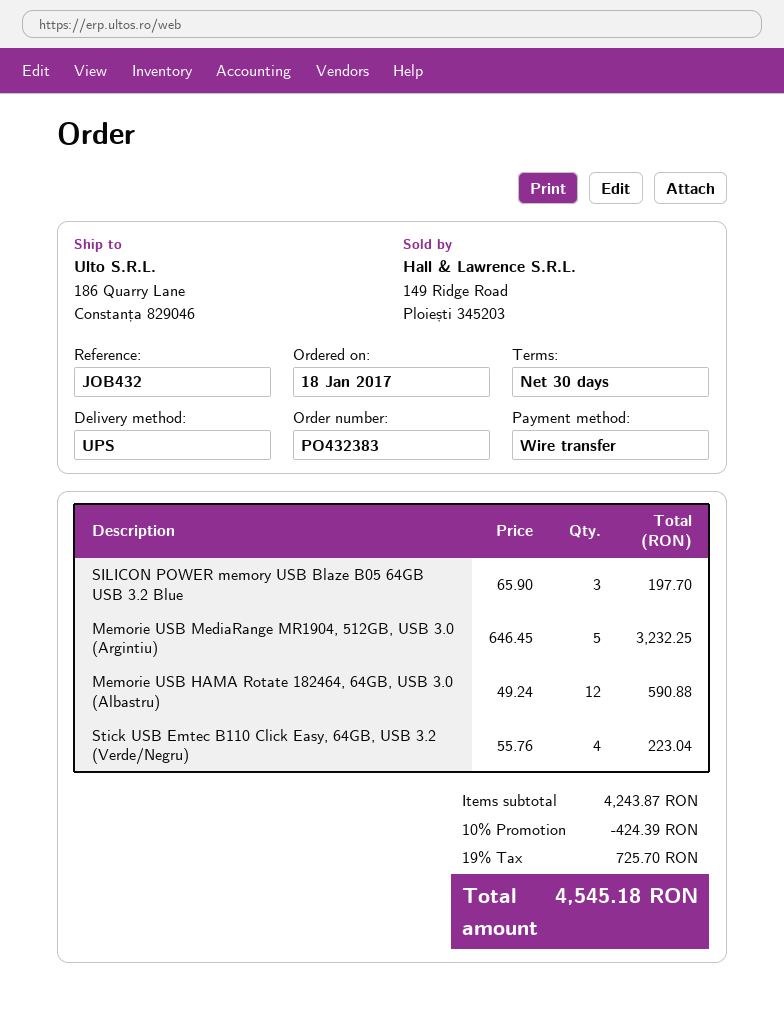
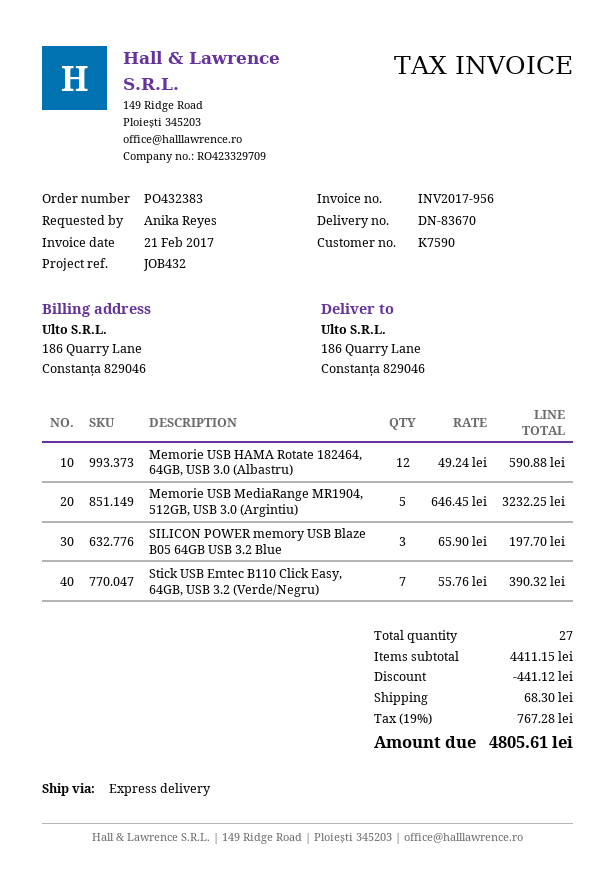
shipping method: UPS -> express
Stick USB Emtec B110 Click Easy, 64GB, USB 3.2 (Verde/Negru): 4 x 55.76 = 223.04 -> 7 x 55.76 = 390.32
subtotal: 4243.87 -> 4411.15
discount: 424.39 -> 441.12
shipping: none -> 68.30
tax: 19% = 725.70 -> 19% = 767.28
total: 4545.18 -> 4805.61

